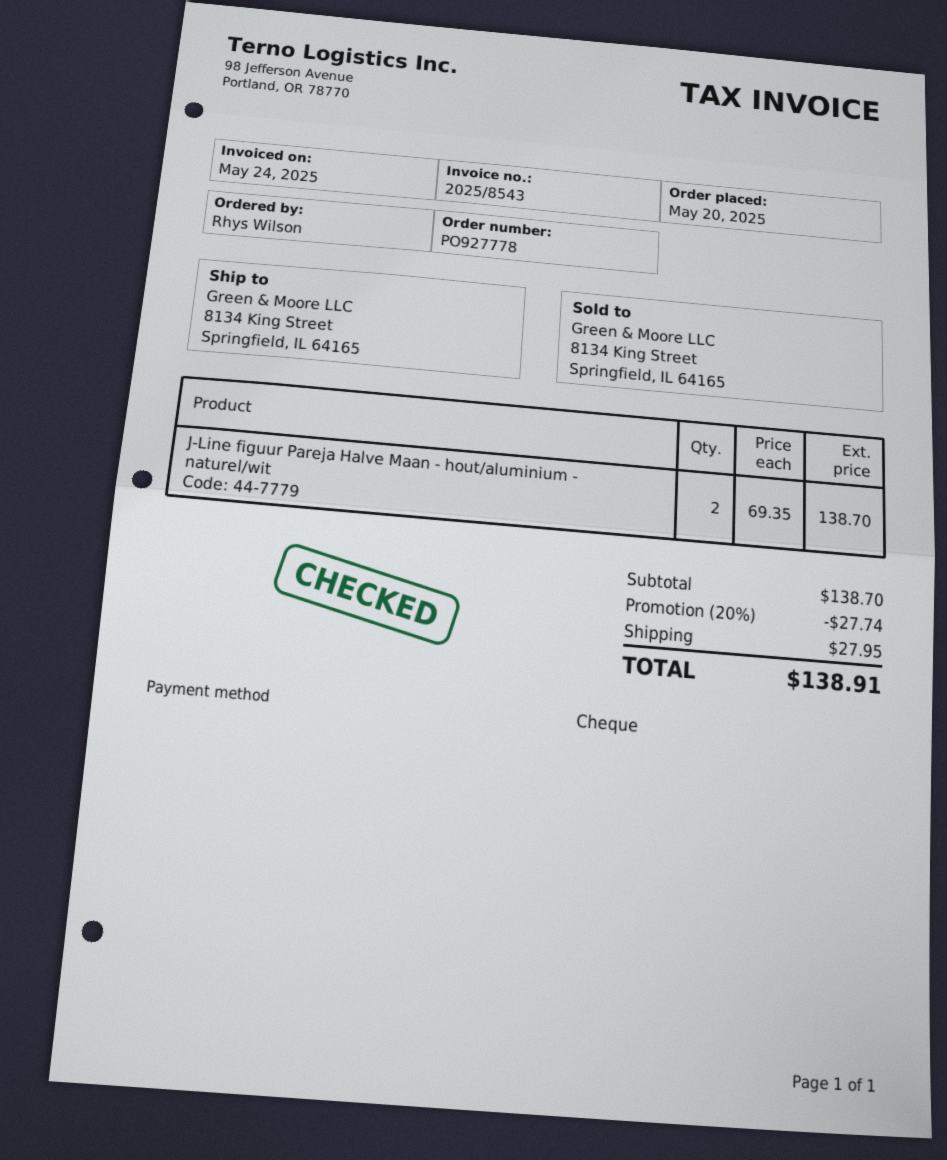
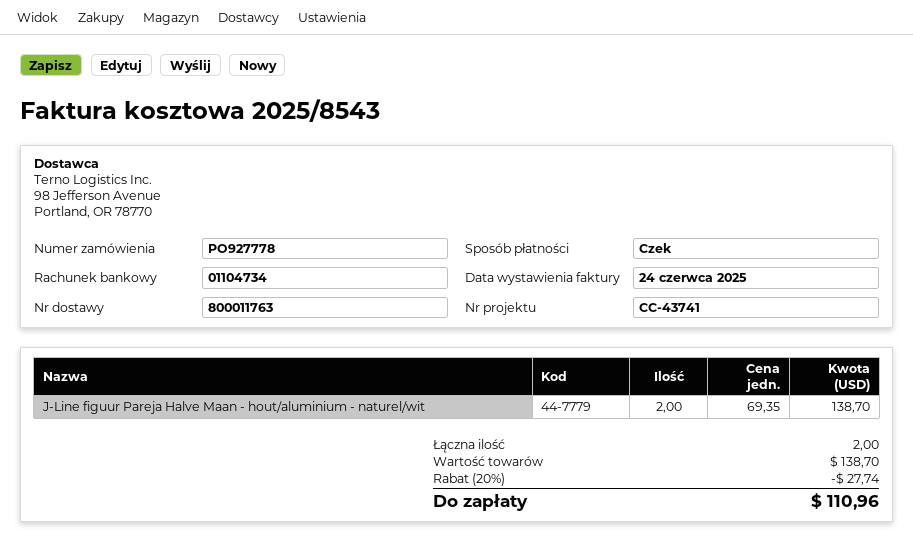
invoice date: 2025-05-24 -> 2025-06-24
shipping: 27.95 -> none
total: 138.91 -> 110.96

